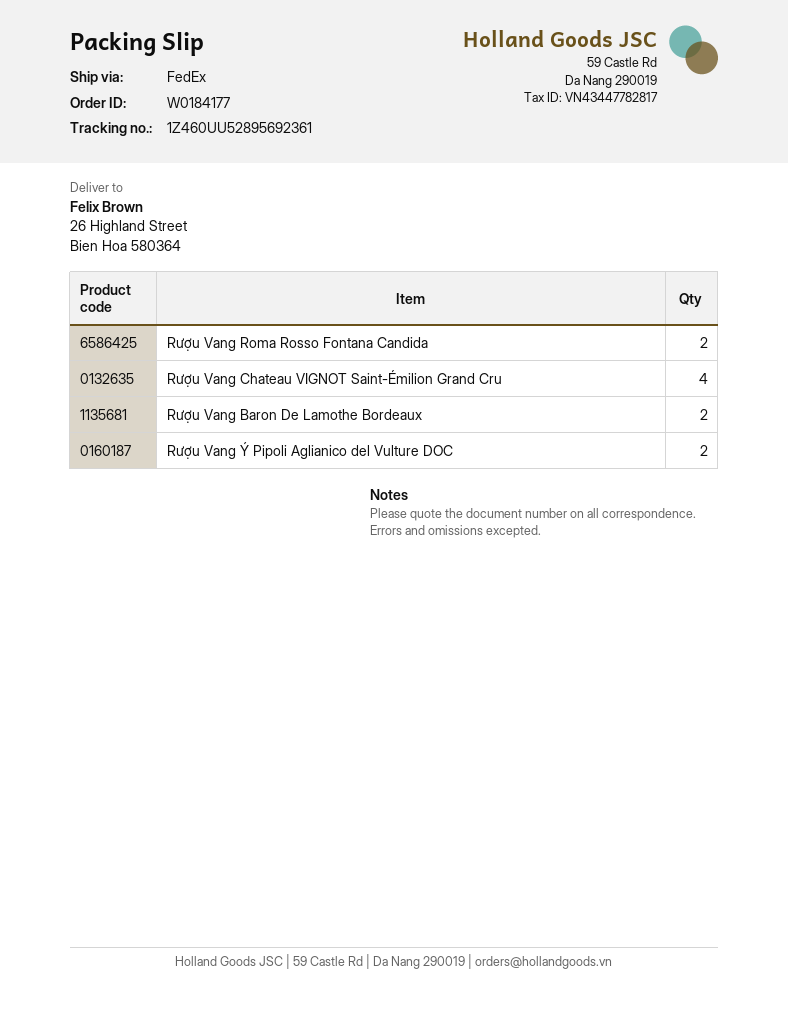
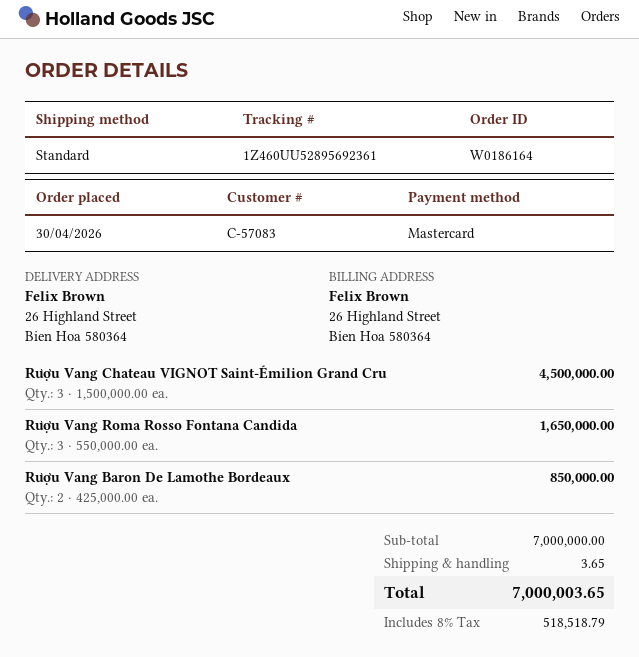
order number: W0184177 -> W0186164
shipping method: FedEx -> standard
Rượu Vang Roma Rosso Fontana Candida: 2 -> 3
Rượu Vang Chateau VIGNOT Saint-Émilion Grand Cru: 4 -> 3
Rượu Vang Ý Pipoli Aglianico del Vulture DOC: 2 -> none

